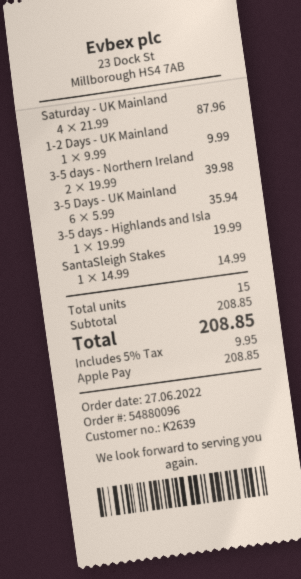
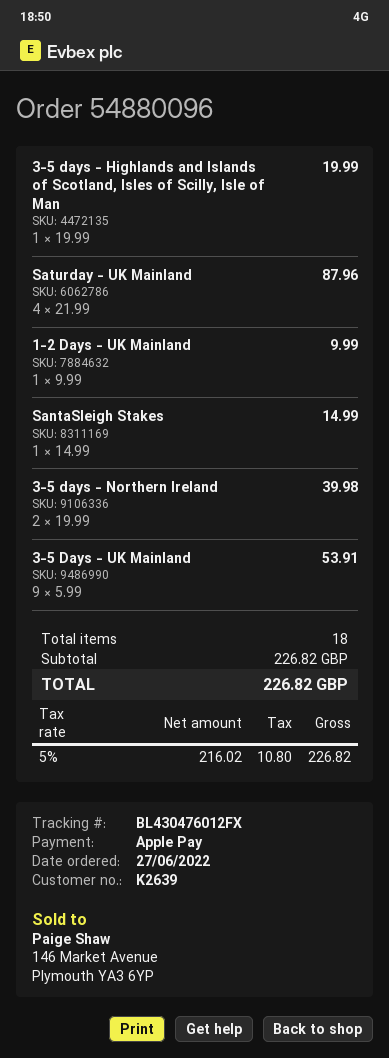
3-5 Days - UK Mainland: 6 x 5.99 = 35.94 -> 9 x 5.99 = 53.91
total quantity: 15 -> 18
subtotal: 208.85 -> 226.82
tax: 5% = 9.95 -> 5% = 10.80
total: 208.85 -> 226.82

